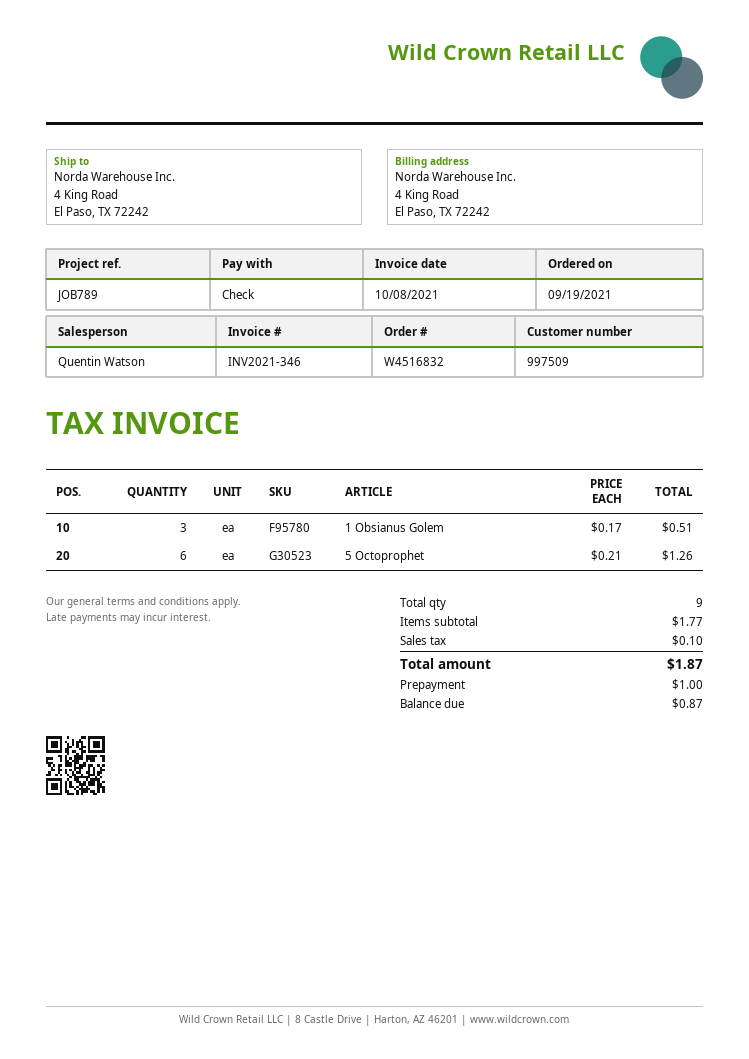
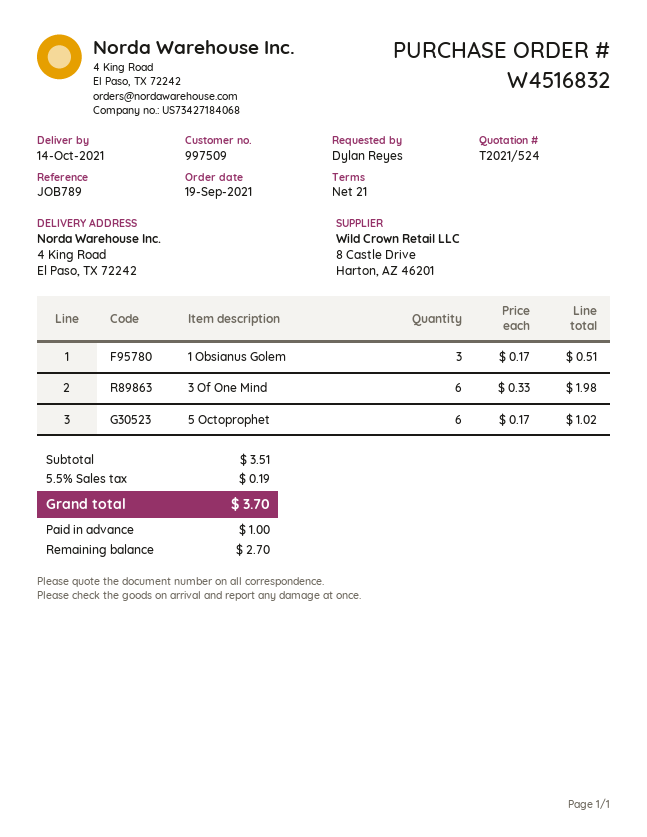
5 Octoprophet: 6 x 0.21 = 1.26 -> 6 x 0.17 = 1.02
3 Of One Mind: none -> 6 x 0.33 = 1.98
subtotal: 1.77 -> 3.51
tax: 0.10 -> 0.19
total: 1.87 -> 3.70
balance: 0.87 -> 2.70

